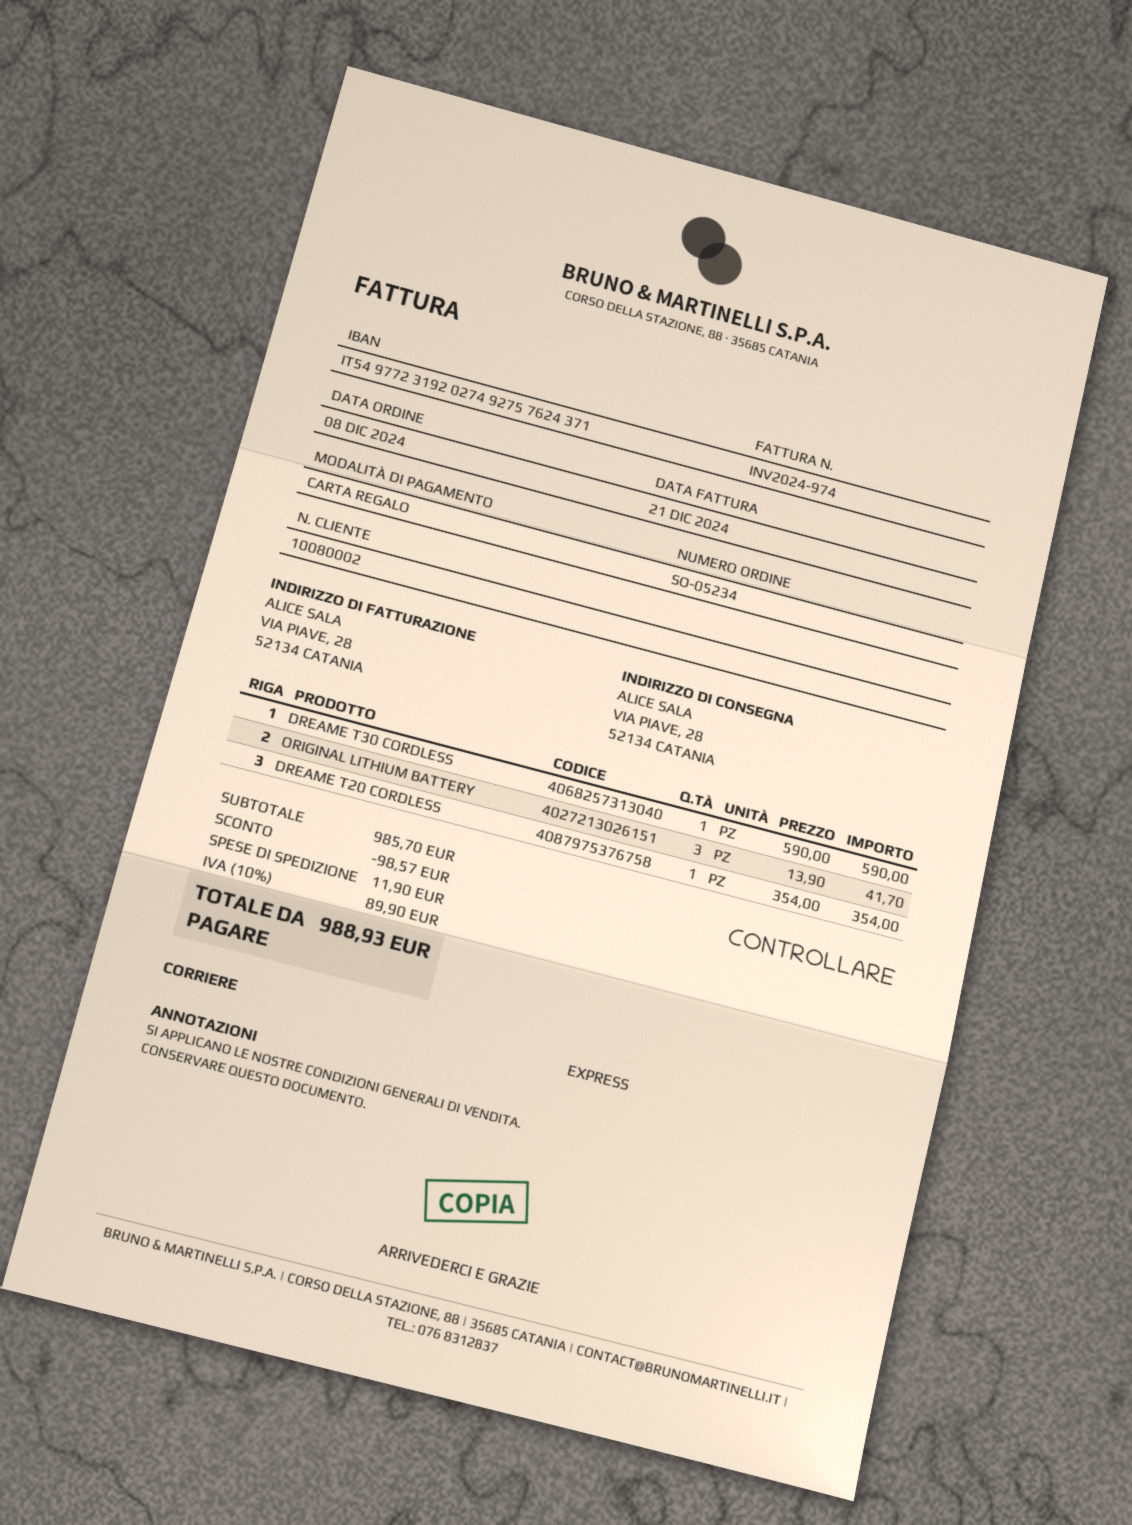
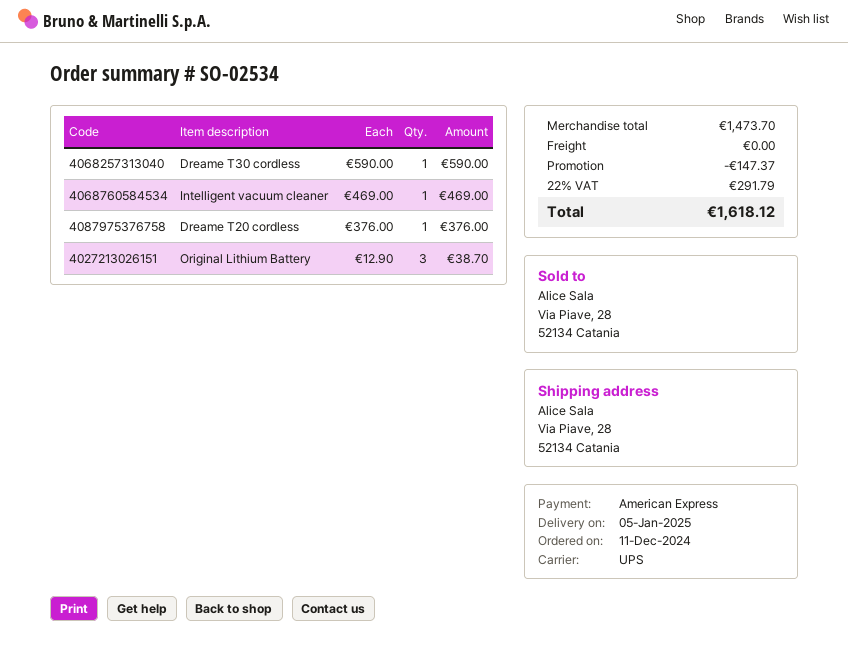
order number: SO-05234 -> SO-02534
order date: 2024-12-08 -> 2024-12-11
payment method: gift card -> American Express
shipping method: express -> UPS
ORIGINAL LITHIUM BATTERY: 3 x 13.90 = 41.70 -> 3 x 12.90 = 38.70
DREAME T20 CORDLESS: 1 x 354.00 = 354.00 -> 1 x 376.00 = 376.00
Intelligent vacuum cleaner: none -> 1 x 469.00 = 469.00
subtotal: 985.70 -> 1473.70
discount: 98.57 -> 147.37
shipping: 11.90 -> 0.00
tax: 10% = 89.90 -> 22% = 291.79
total: 988.93 -> 1618.12

